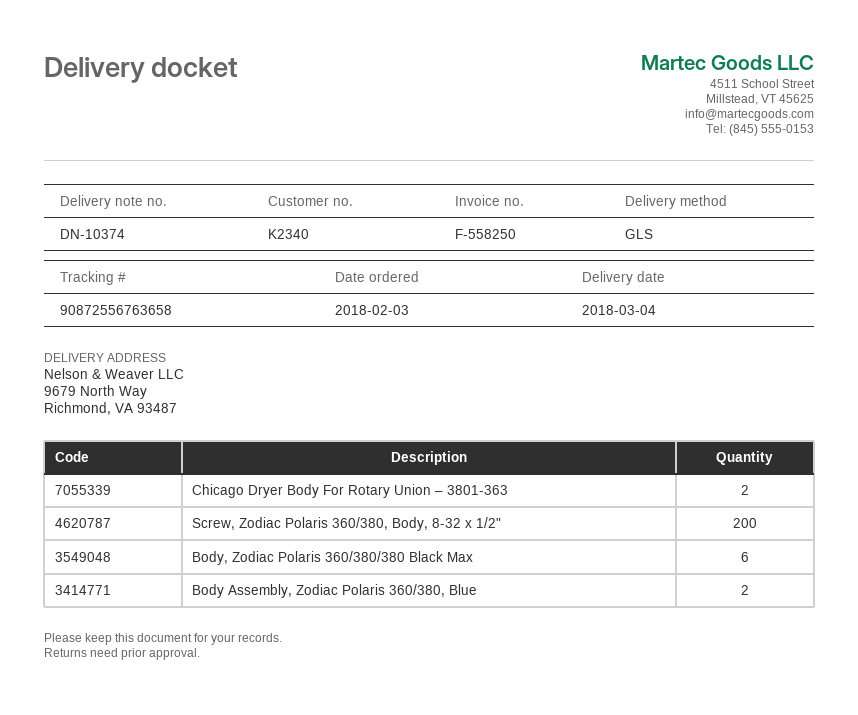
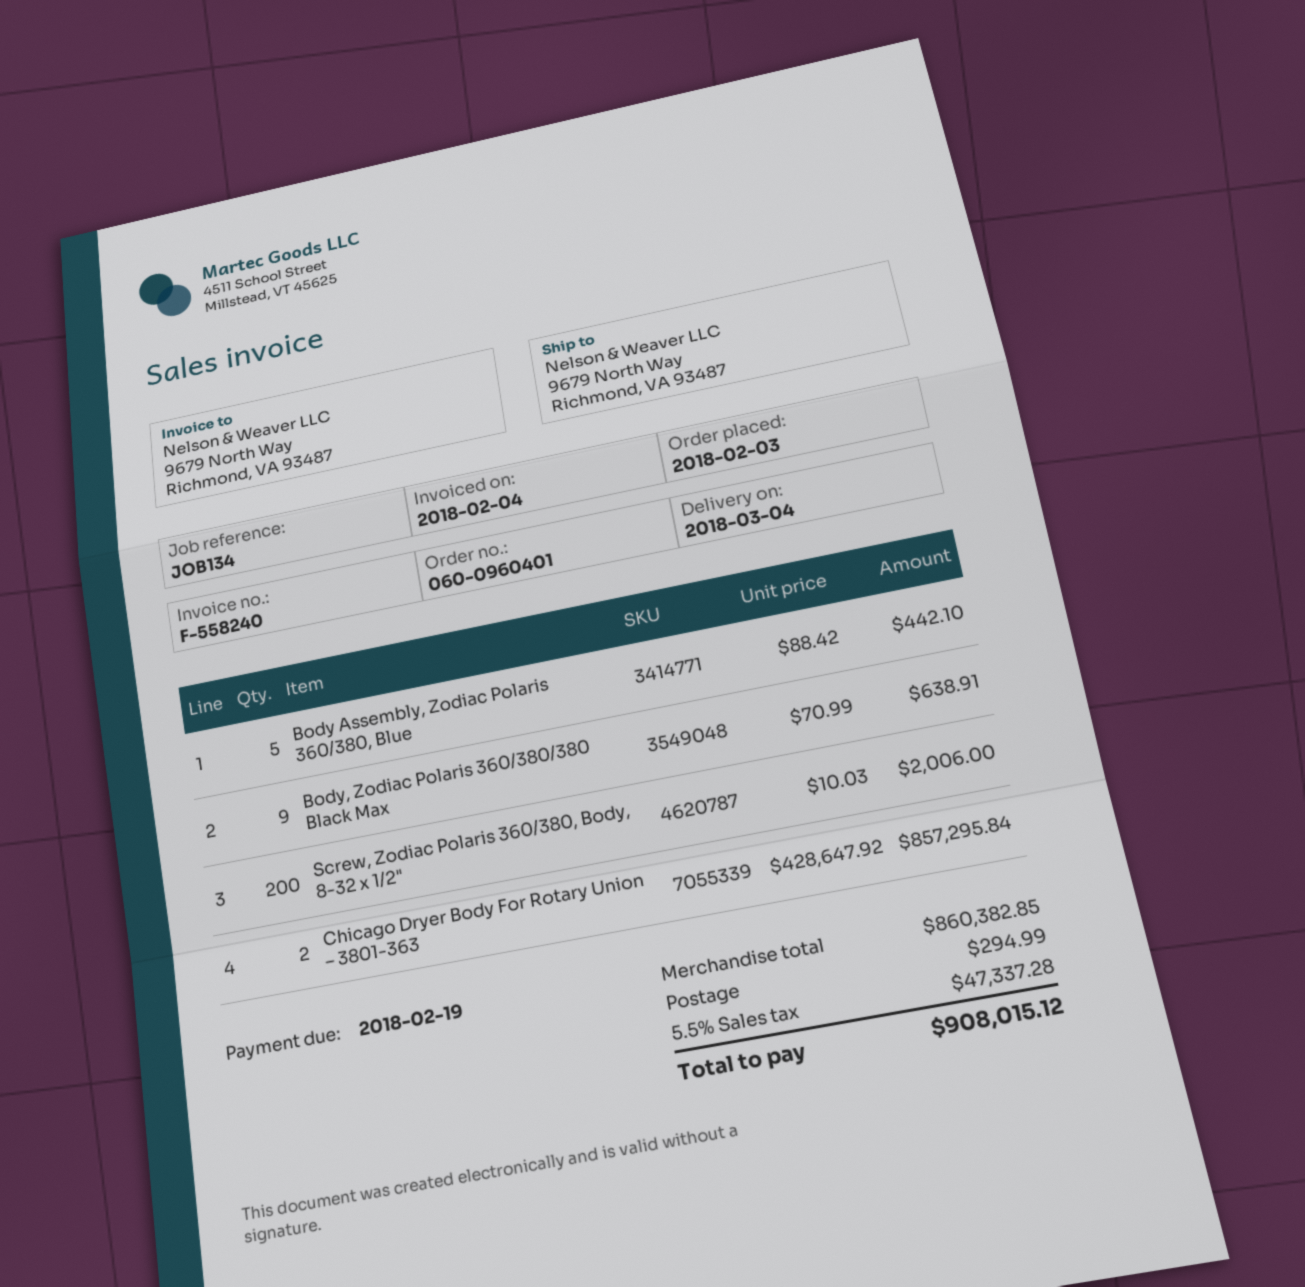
invoice number: F-558250 -> F-558240
Body, Zodiac Polaris 360/380/380 Black Max: 6 -> 9
Body Assembly, Zodiac Polaris 360/380, Blue: 2 -> 5

